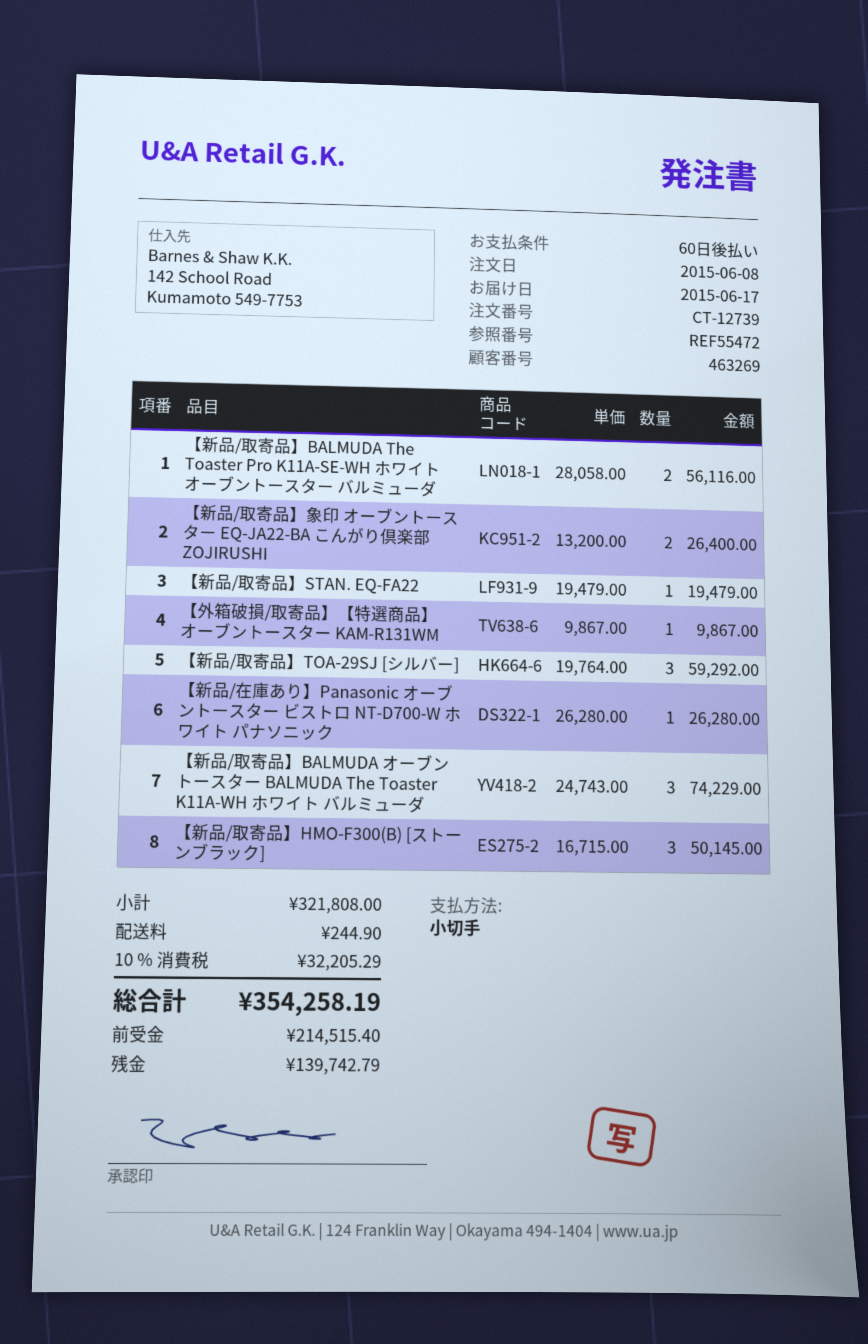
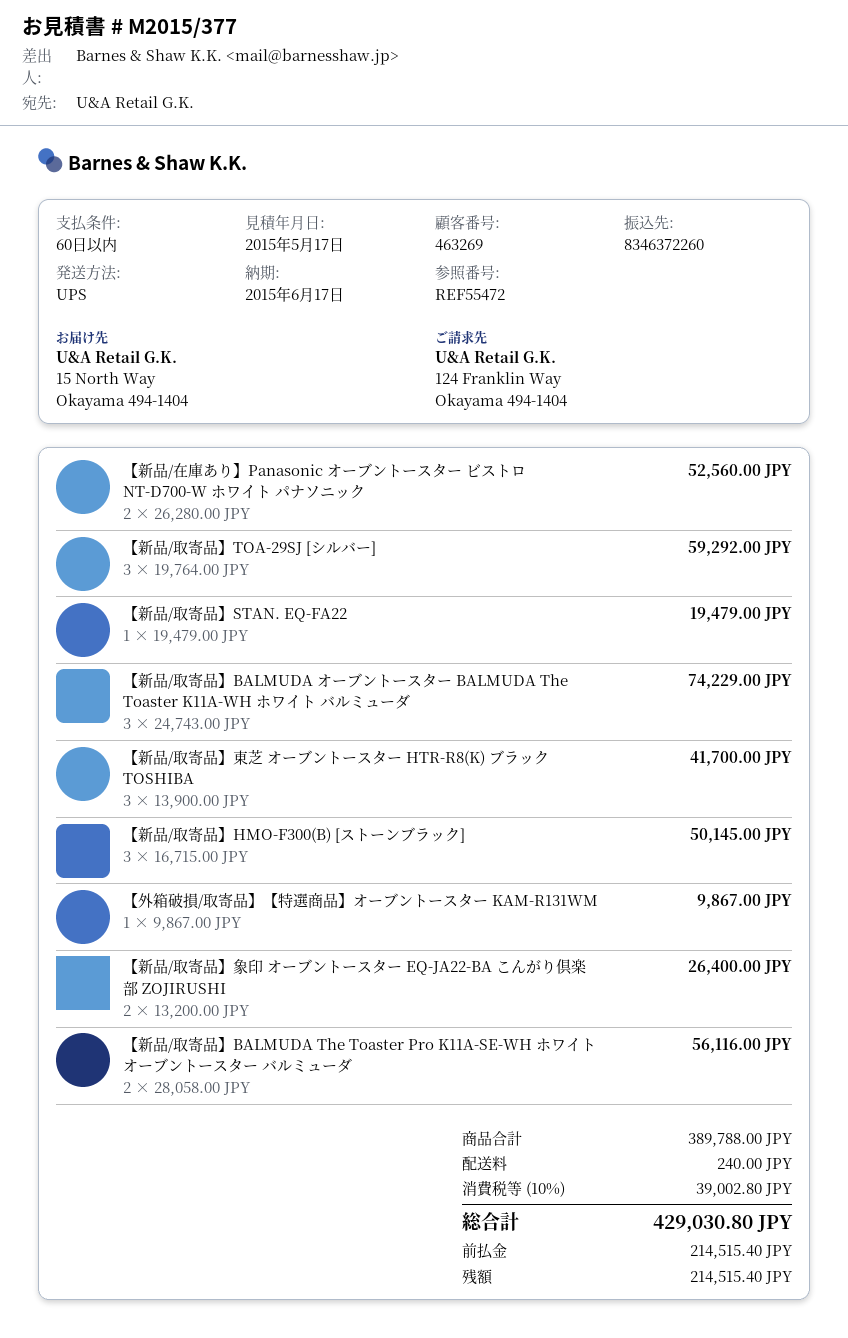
【新品/在庫あり】Panasonic オーブントースター ビストロ NT-D700-W ホワイト パナソニック: 1 x 26280.00 = 26280.00 -> 2 x 26280.00 = 52560.00
【新品/取寄品】東芝 オーブントースター HTR-R8(K) ブラック TOSHIBA: none -> 3 x 13900.00 = 41700.00
subtotal: 321808.00 -> 389788.00
shipping: 244.90 -> 240.00
tax: 10% = 32205.29 -> 10% = 39002.80
total: 354258.19 -> 429030.80
balance: 139742.79 -> 214515.40

